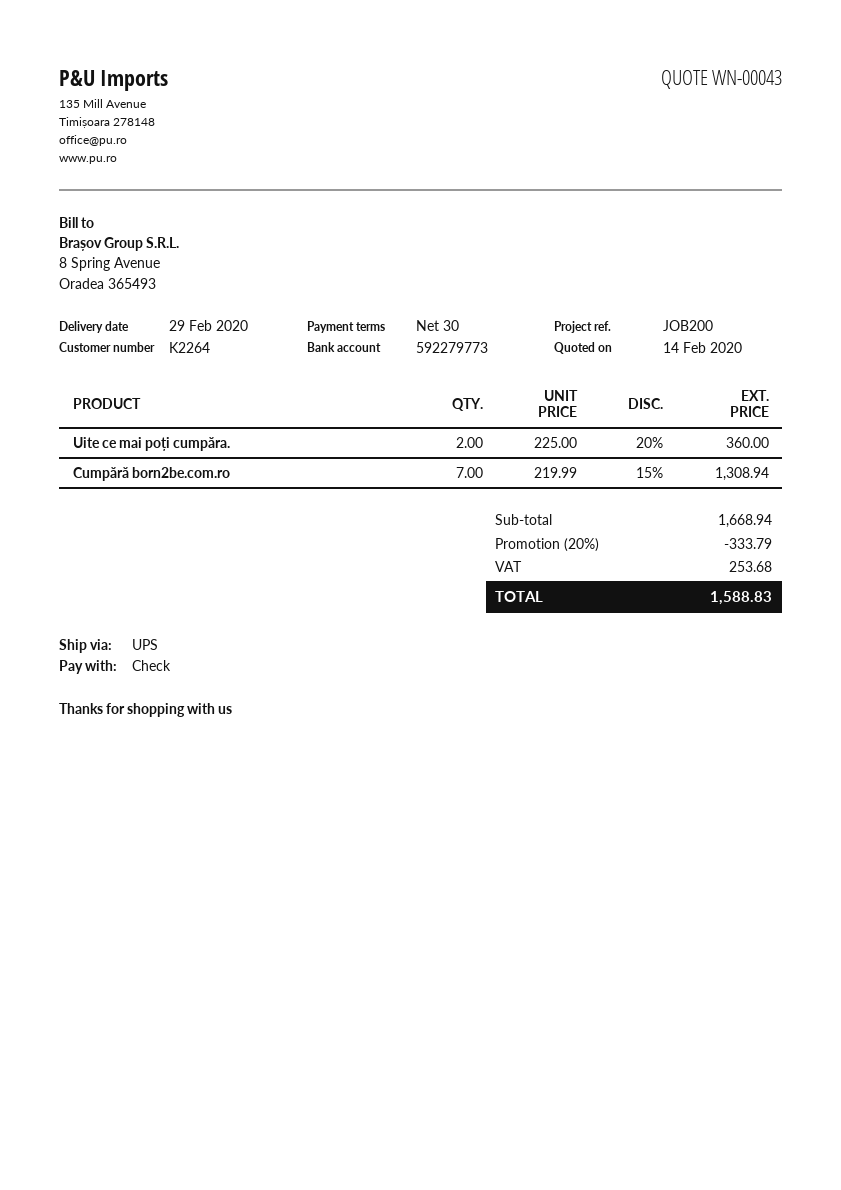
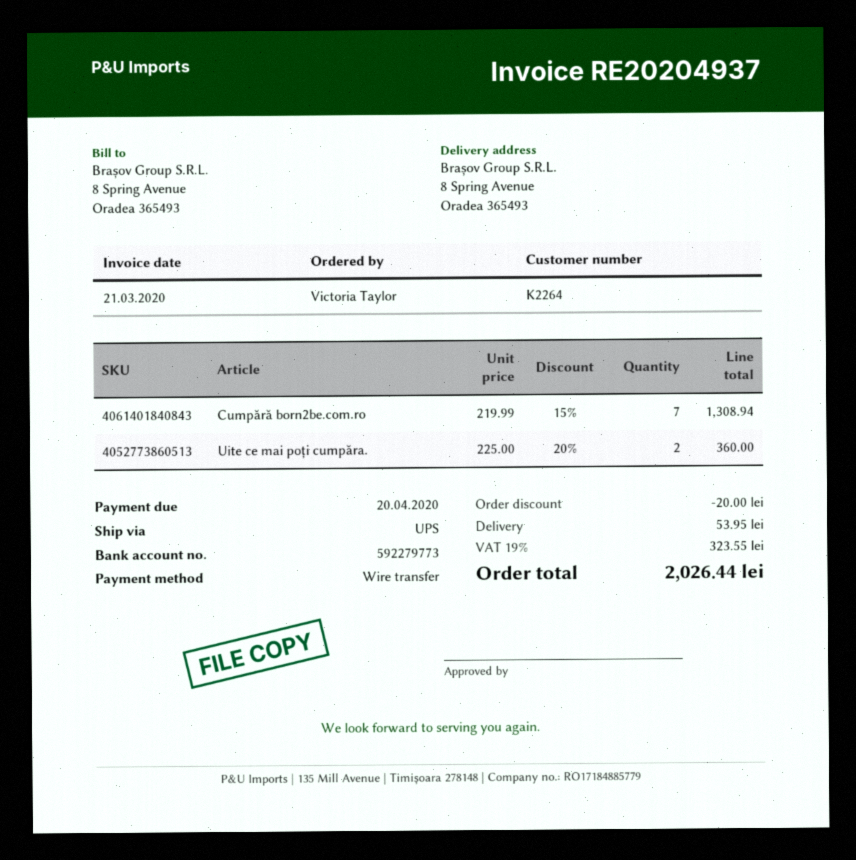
payment method: cheque -> bank transfer
discount: 333.79 -> 20.00
shipping: none -> 53.95
tax: 253.68 -> 323.55
total: 1588.83 -> 2026.44

